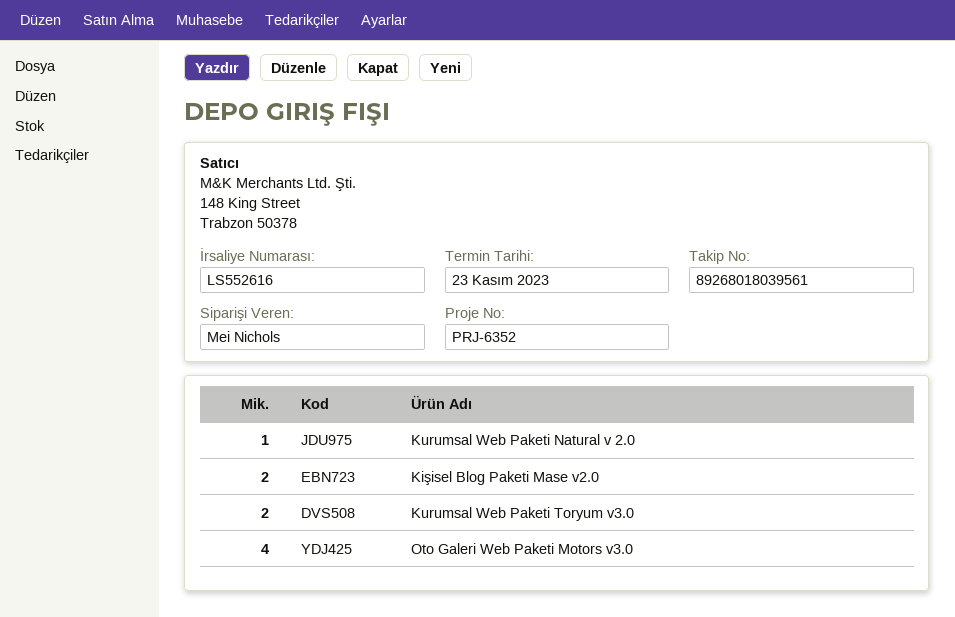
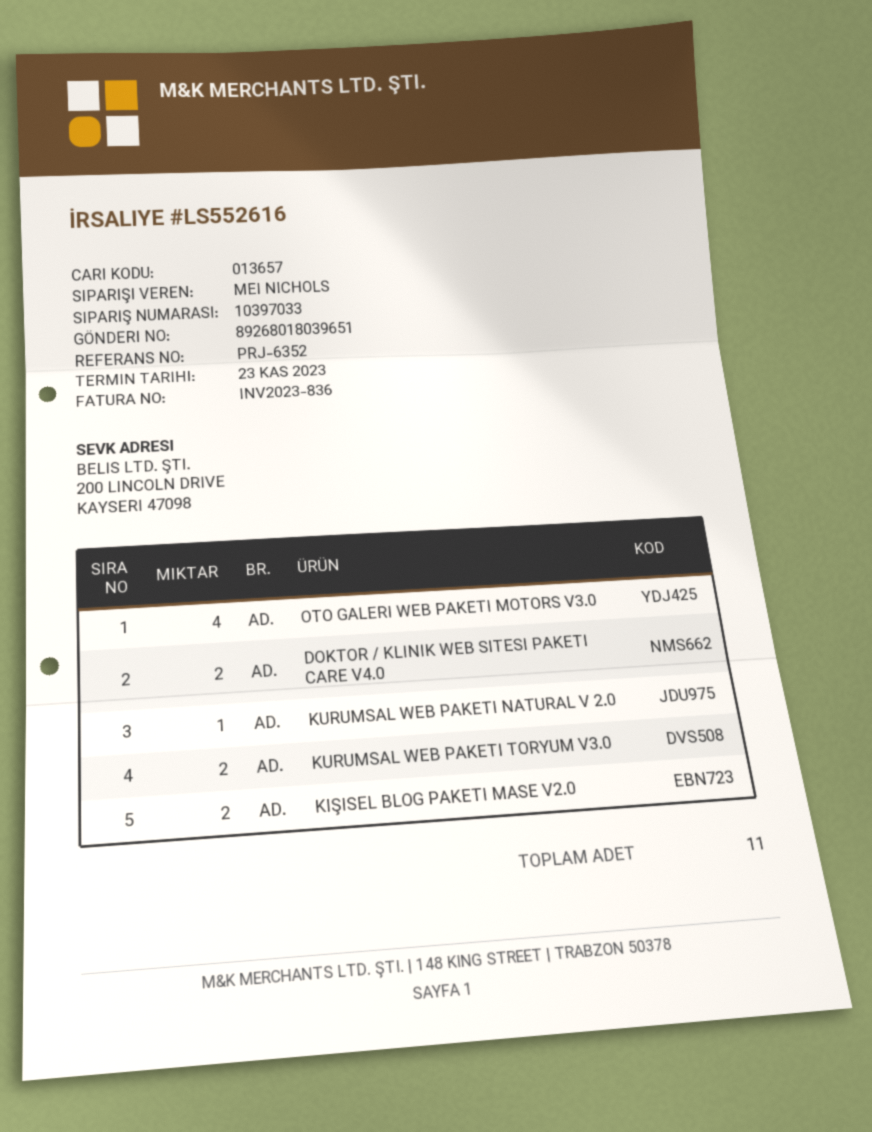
tracking number: 89268018039561 -> 89268018039651
DOKTOR / KLINIK WEB SITESI PAKETI CARE V4.0: none -> 2

